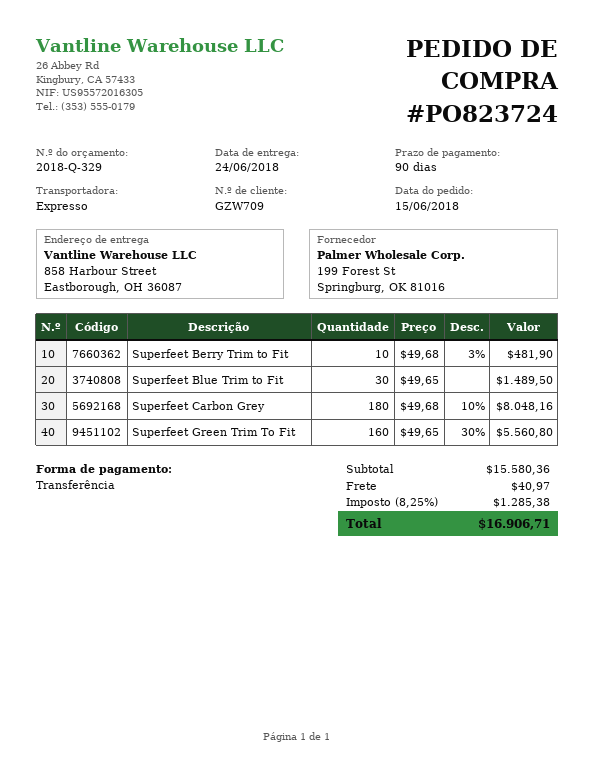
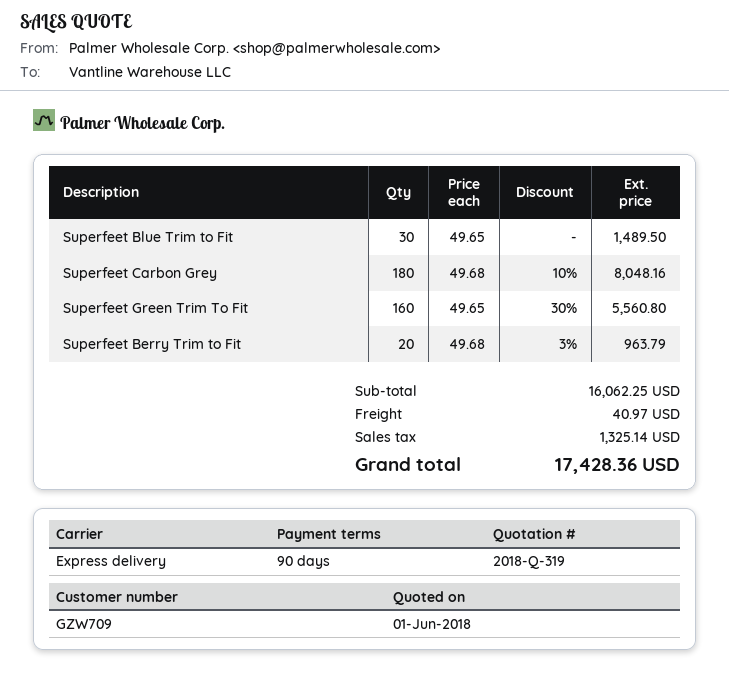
quote number: 2018-Q-329 -> 2018-Q-319
Superfeet Berry Trim to Fit: 10 x 49.68 - 3% = 481.90 -> 20 x 49.68 - 3% = 963.79
subtotal: 15580.36 -> 16062.25
tax: 1285.38 -> 1325.14
total: 16906.71 -> 17428.36

